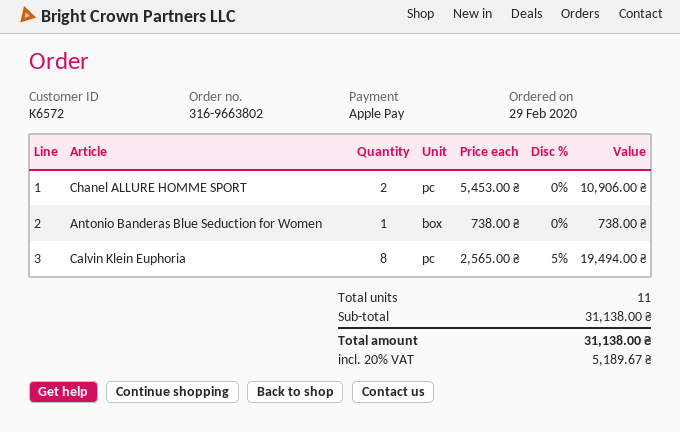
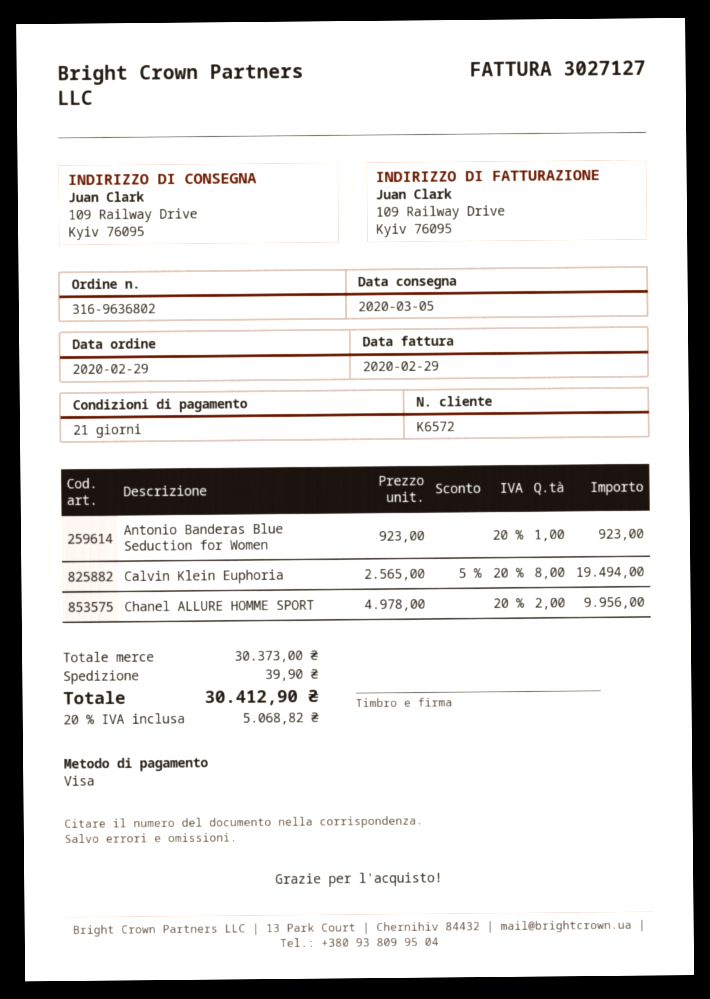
order number: 316-9663802 -> 316-9636802
payment method: Apple Pay -> Visa
Chanel ALLURE HOMME SPORT: 2 x 5453.00 = 10906.00 -> 2 x 4978.00 = 9956.00
Antonio Banderas Blue Seduction for Women: 1 x 738.00 = 738.00 -> 1 x 923.00 = 923.00
subtotal: 31138.00 -> 30373.00
shipping: none -> 39.90
tax: 20% = 5189.67 -> 20% = 5068.82
total: 31138.00 -> 30412.90

